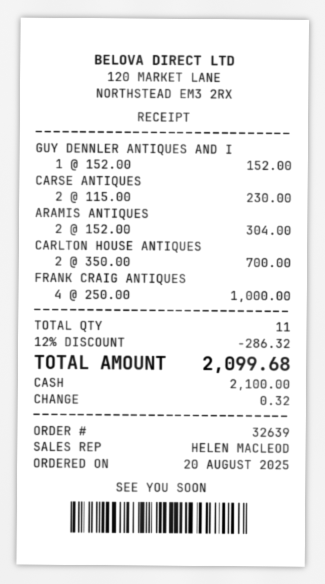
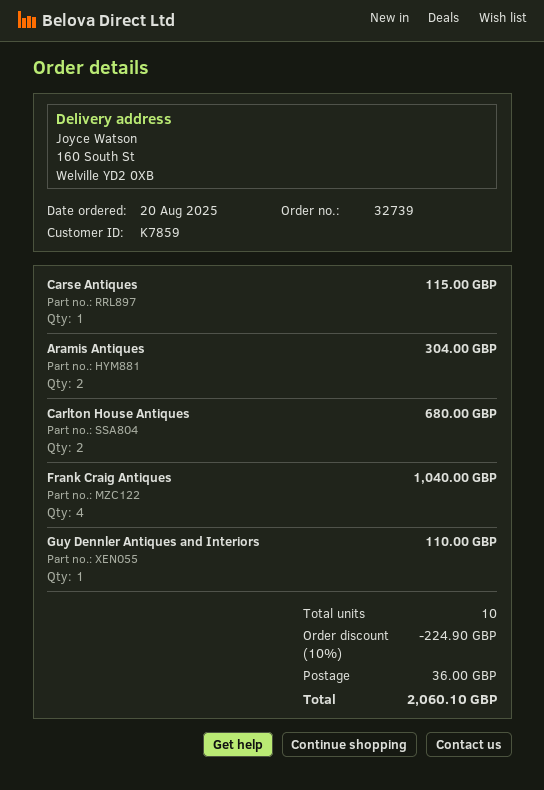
order number: 32639 -> 32739
GUY DENNLER ANTIQUES AND I: 1 for 152.00 -> 1 for 110.00
CARSE ANTIQUES: 2 for 230.00 -> 1 for 115.00
CARLTON HOUSE ANTIQUES: 2 for 700.00 -> 2 for 680.00
FRANK CRAIG ANTIQUES: 4 for 1000.00 -> 4 for 1040.00
total quantity: 11 -> 10
discount: 12% = 286.32 -> 10% = 224.90
shipping: none -> 36.00
total: 2099.68 -> 2060.10

